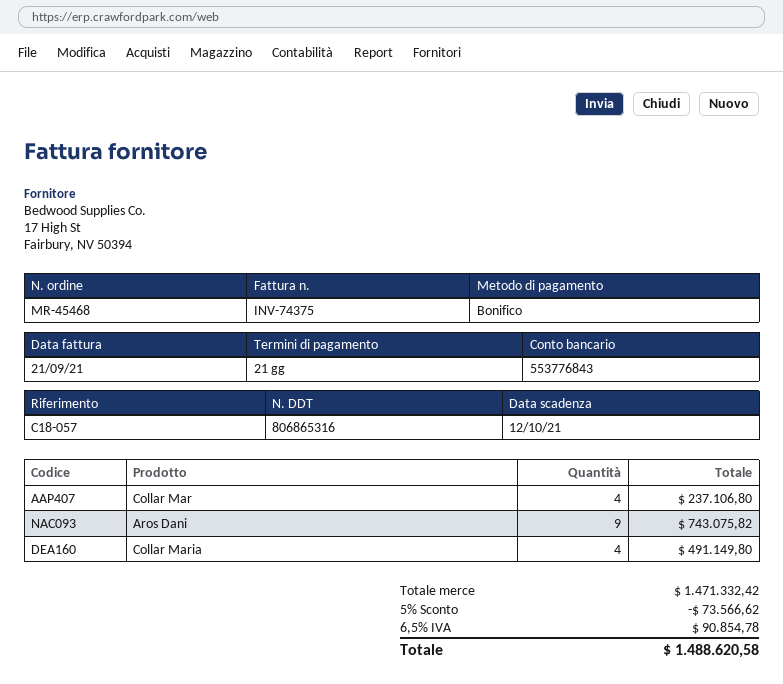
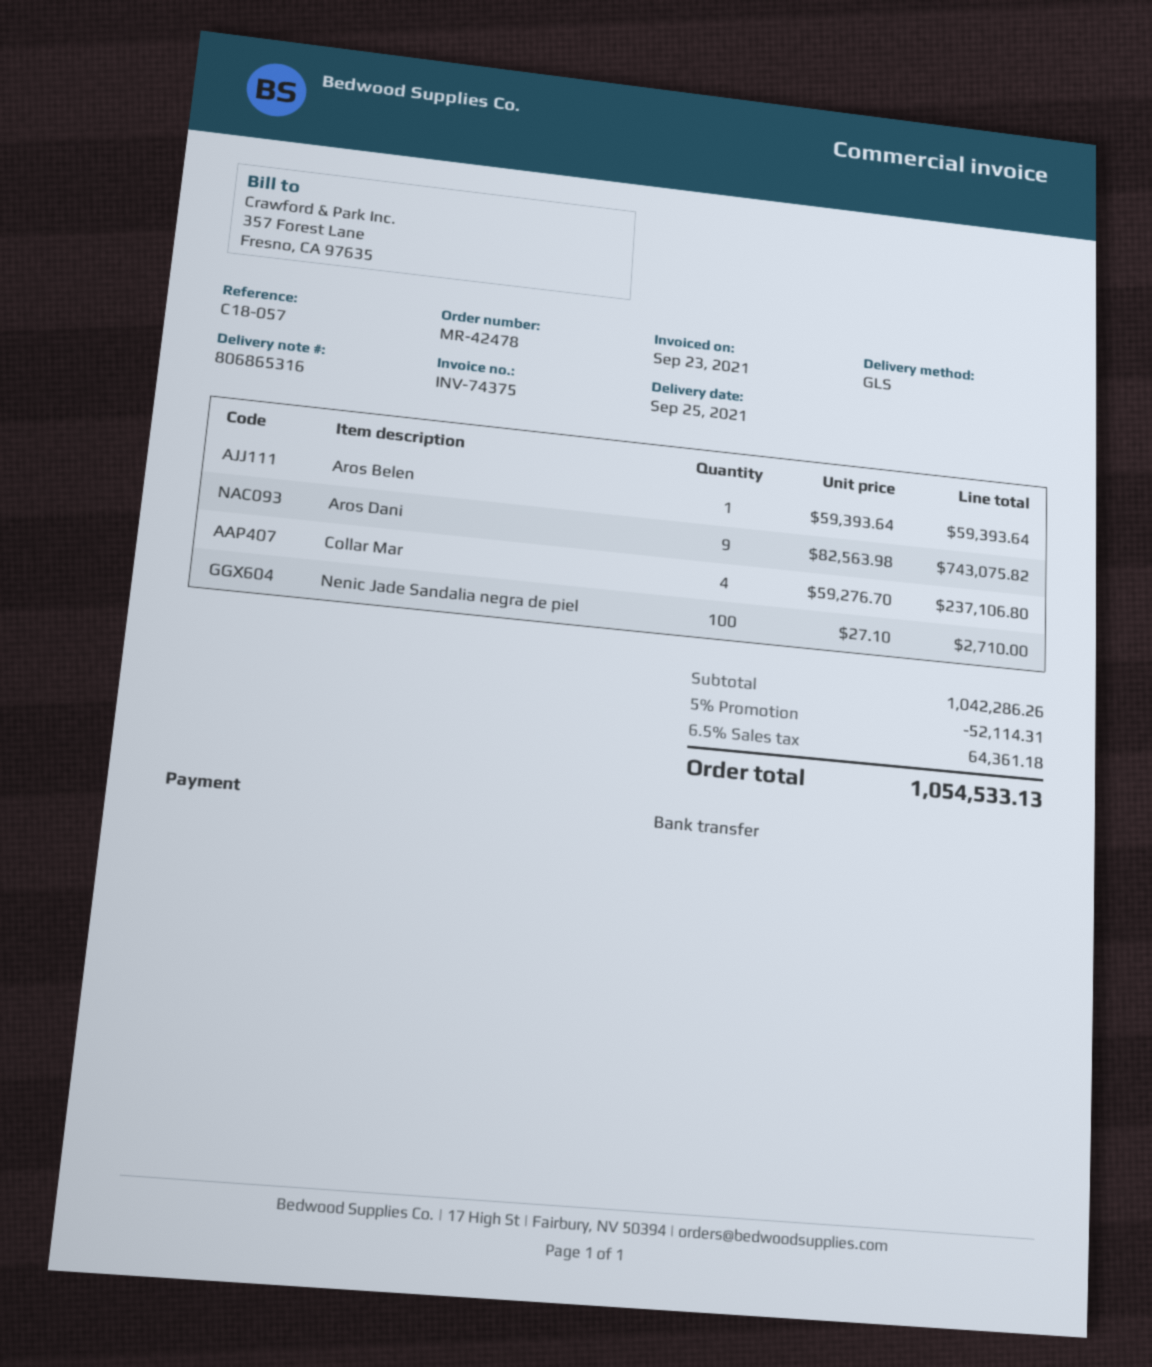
order number: MR-45468 -> MR-42478
invoice date: 2021-09-21 -> 2021-09-23
Collar Maria: 4 for 491149.80 -> none
Aros Belen: none -> 1 for 59393.64
Nenic Jade Sandalia negra de piel: none -> 100 for 2710.00
subtotal: 1471332.42 -> 1042286.26
discount: 5% = 73566.62 -> 5% = 52114.31
tax: 6.5% = 90854.78 -> 6.5% = 64361.18
total: 1488620.58 -> 1054533.13

